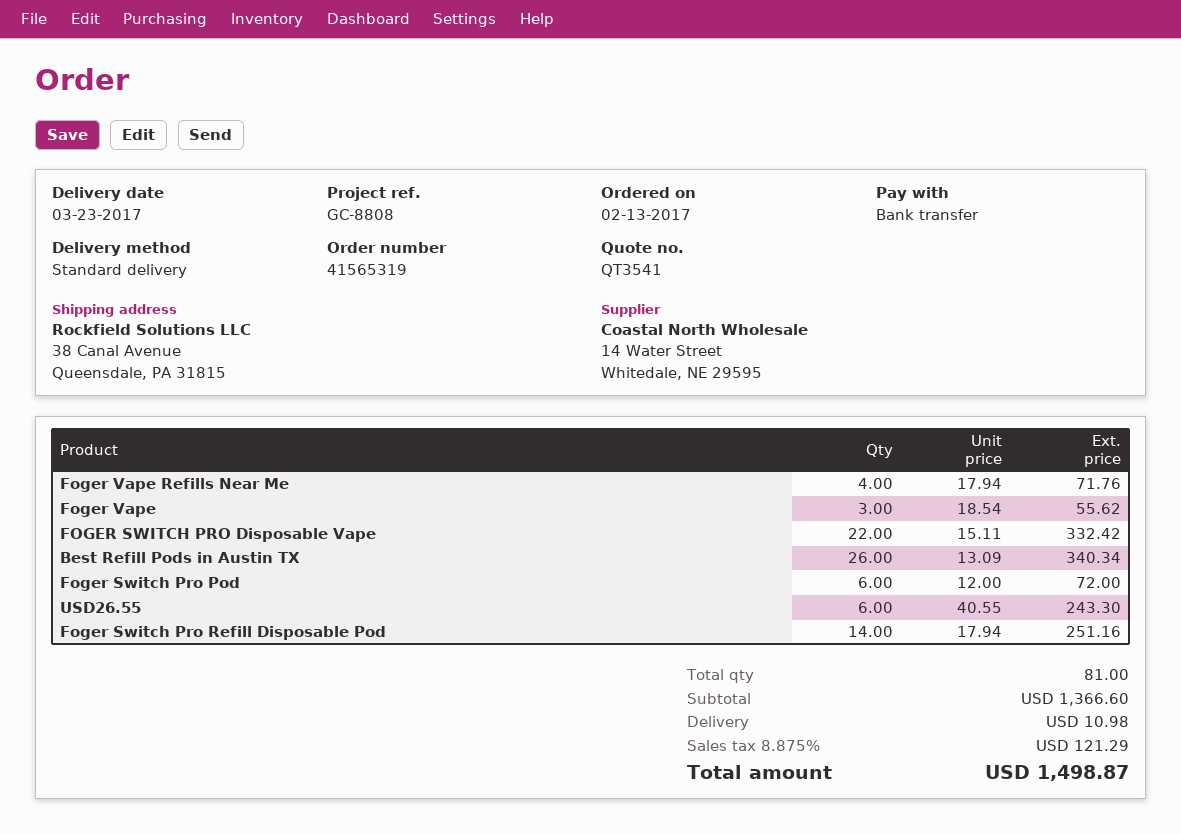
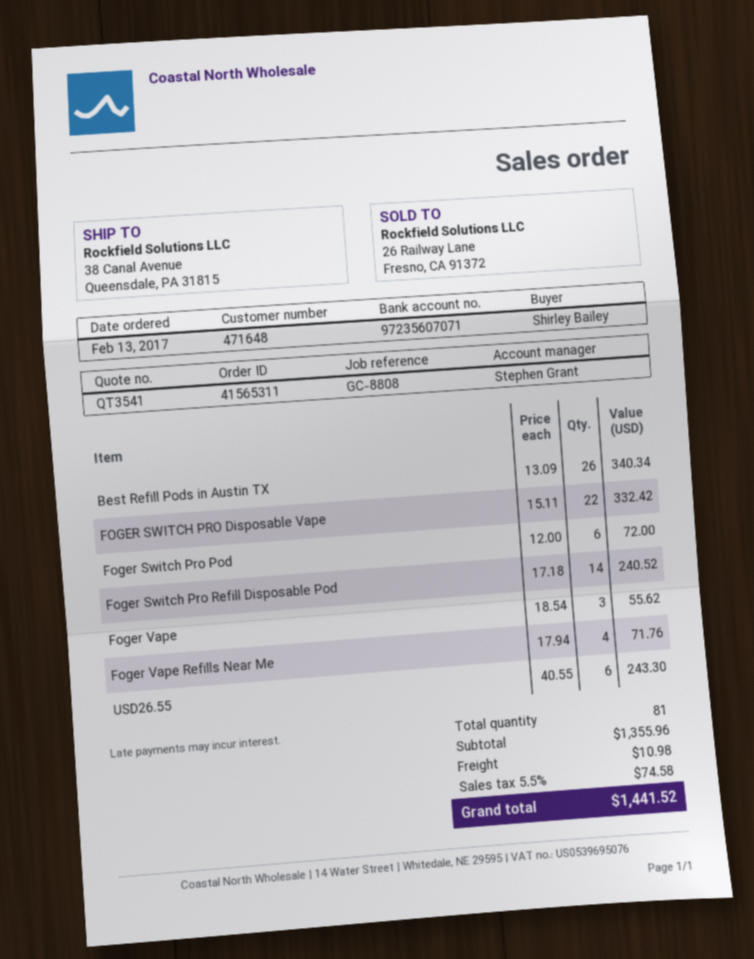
order number: 41565319 -> 41565311
Foger Switch Pro Refill Disposable Pod: 14 x 17.94 = 251.16 -> 14 x 17.18 = 240.52
subtotal: 1366.60 -> 1355.96
tax: 8.875% = 121.29 -> 5.5% = 74.58
total: 1498.87 -> 1441.52

